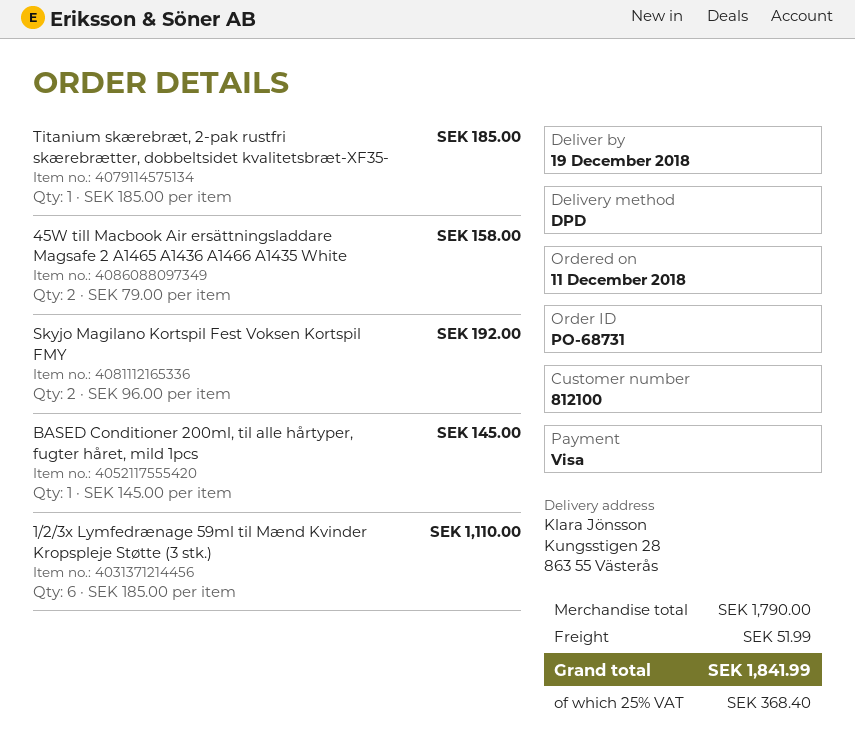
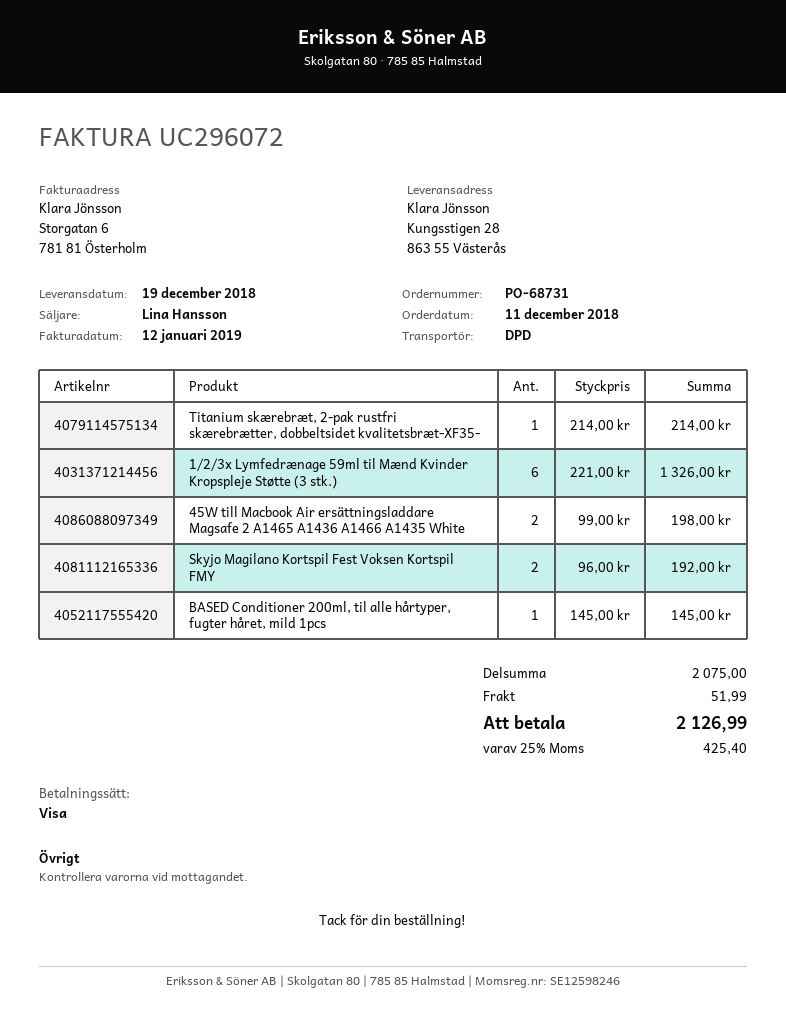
Titanium skærebræt, 2-pak rustfri skærebrætter, dobbeltsidet kvalitetsbræt-XF35-: 1 x 185.00 = 185.00 -> 1 x 214.00 = 214.00
45W till Macbook Air ersättningsladdare Magsafe 2 A1465 A1436 A1466 A1435 White: 2 x 79.00 = 158.00 -> 2 x 99.00 = 198.00
1/2/3x Lymfedrænage 59ml til Mænd Kvinder Kropspleje Støtte (3 stk.): 6 x 185.00 = 1110.00 -> 6 x 221.00 = 1326.00
subtotal: 1790.00 -> 2075.00
tax: 25% = 368.40 -> 25% = 425.40
total: 1841.99 -> 2126.99

